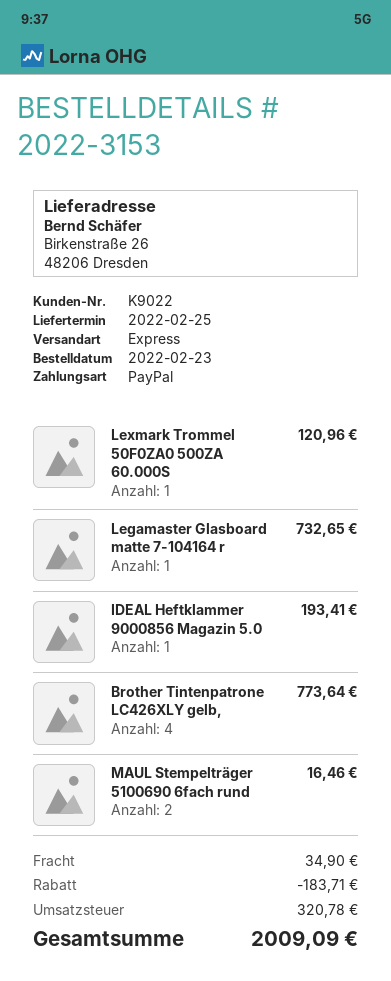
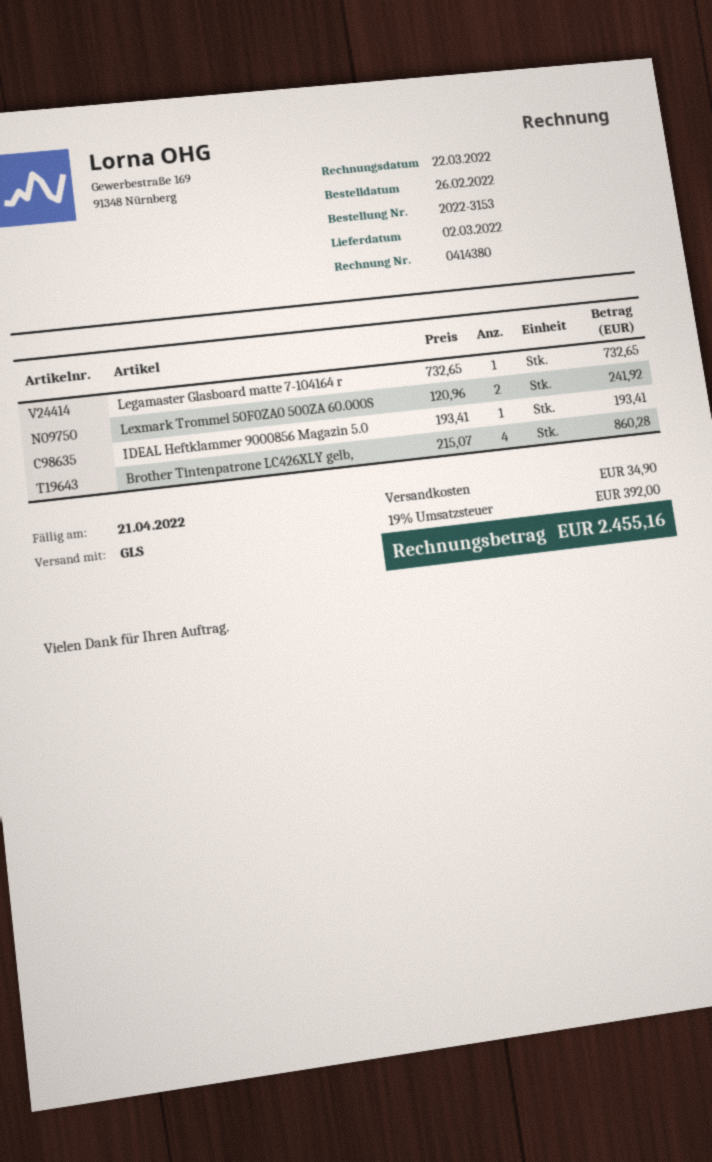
order date: 2022-02-23 -> 2022-02-26
delivery date: 2022-02-25 -> 2022-03-02
shipping method: express -> GLS
Lexmark Trommel 50F0ZA0 500ZA 60.000S: 1 for 120.96 -> 2 for 241.92
Brother Tintenpatrone LC426XLY gelb,: 4 for 773.64 -> 4 for 860.28
MAUL Stempelträger 5100690 6fach rund: 2 for 16.46 -> none
discount: 183.71 -> none
tax: 320.78 -> 392.00
total: 2009.09 -> 2455.16

